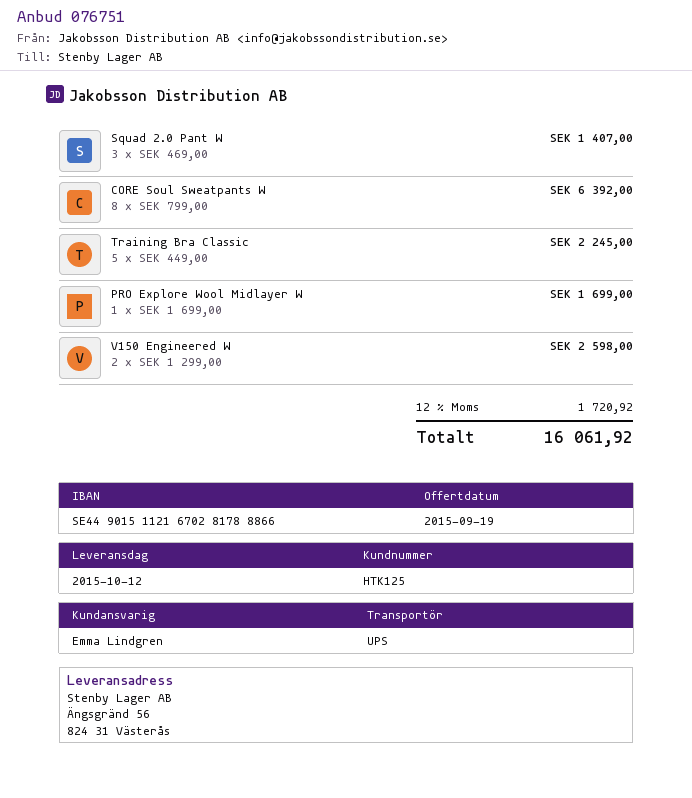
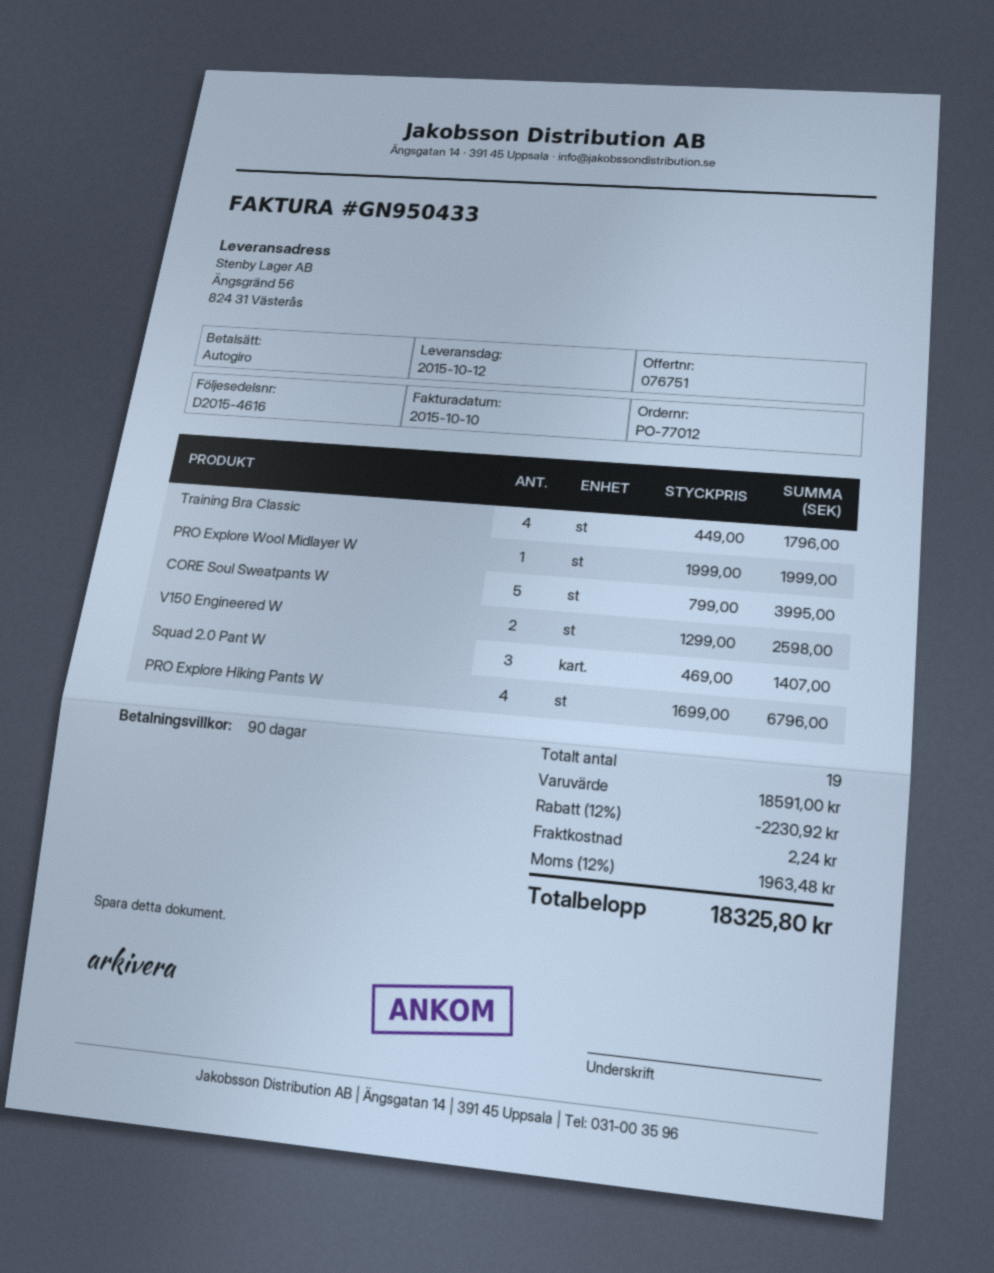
CORE Soul Sweatpants W: 8 x 799.00 = 6392.00 -> 5 x 799.00 = 3995.00
Training Bra Classic: 5 x 449.00 = 2245.00 -> 4 x 449.00 = 1796.00
PRO Explore Wool Midlayer W: 1 x 1699.00 = 1699.00 -> 1 x 1999.00 = 1999.00
PRO Explore Hiking Pants W: none -> 4 x 1699.00 = 6796.00
discount: none -> 12% = 2230.92
shipping: none -> 2.24
tax: 12% = 1720.92 -> 12% = 1963.48
total: 16061.92 -> 18325.80

